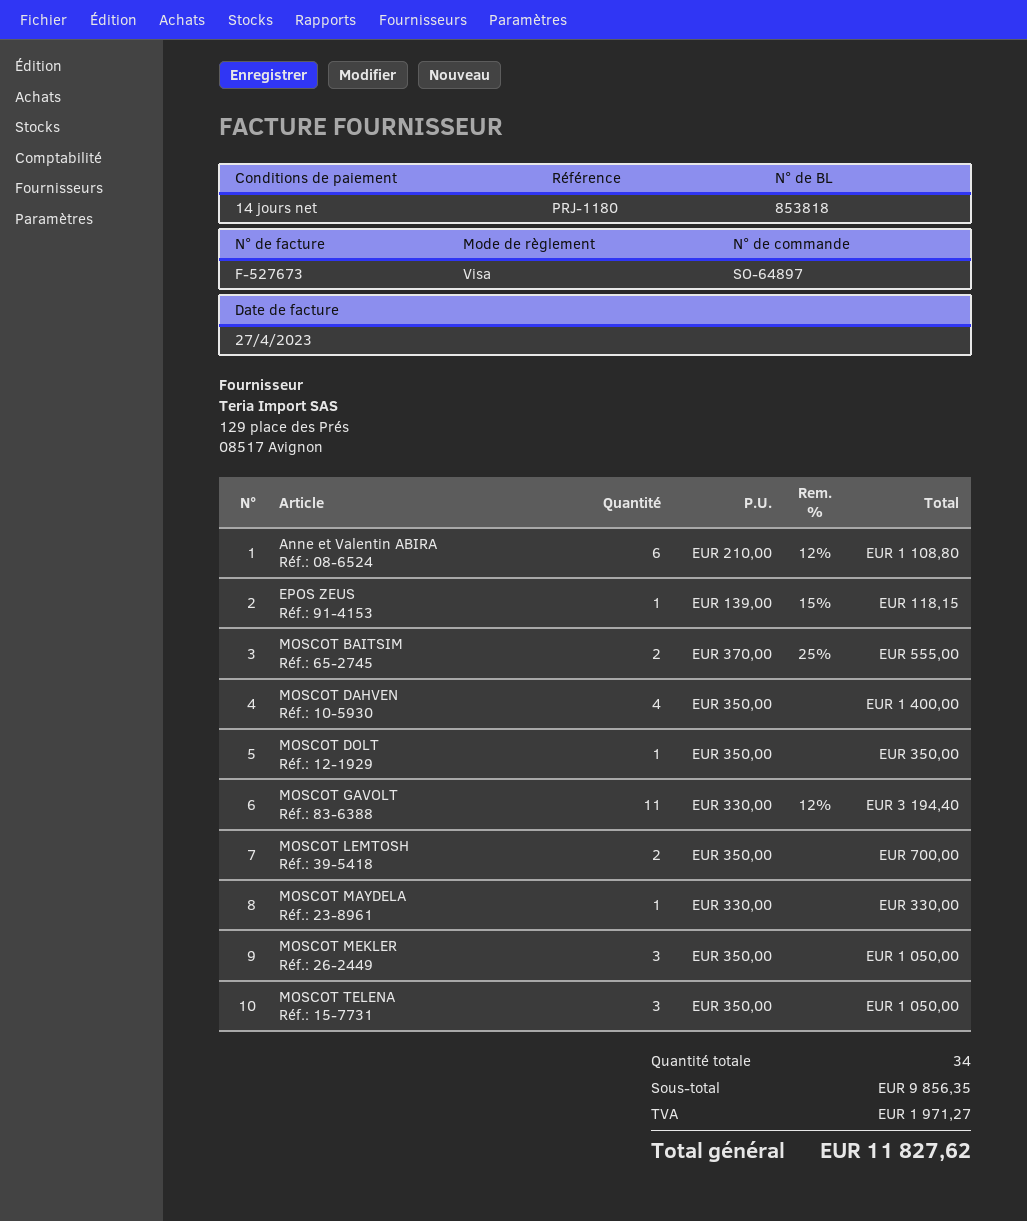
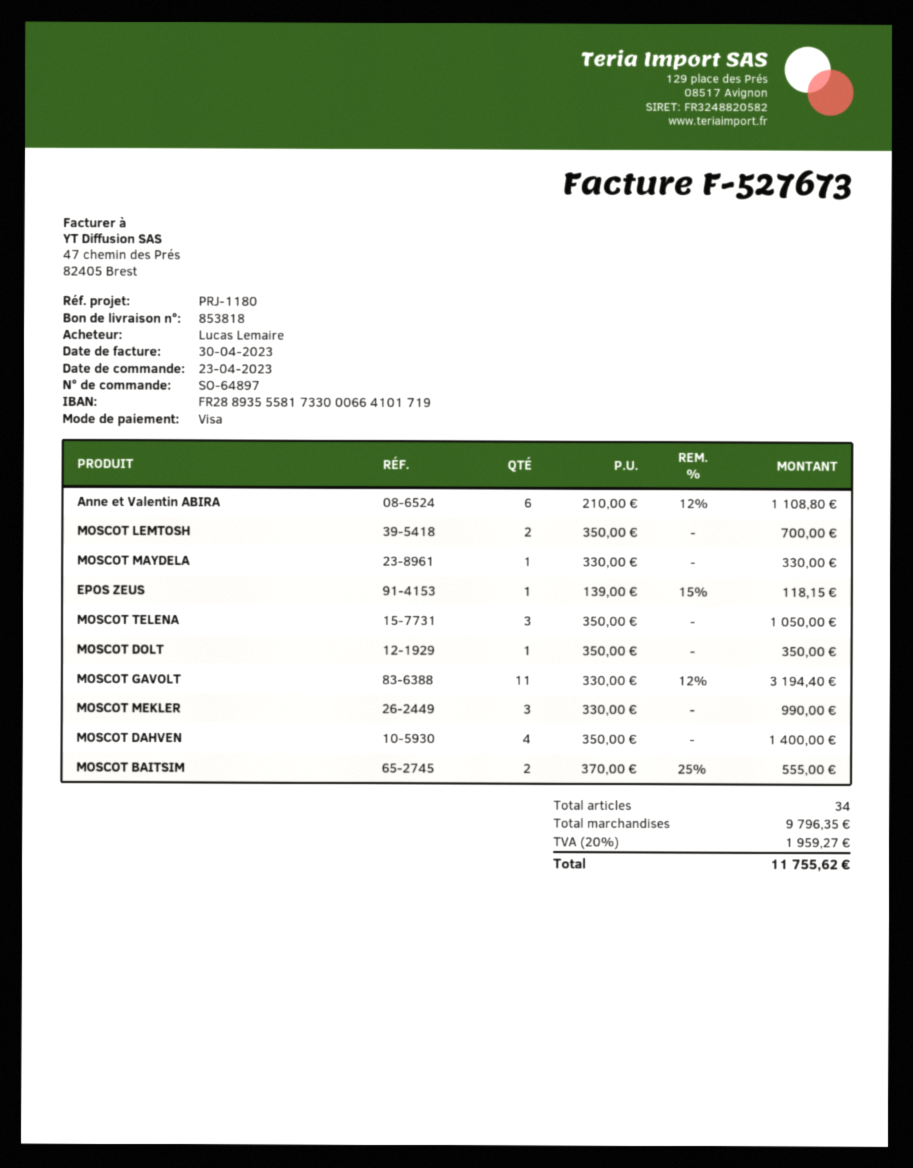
invoice date: 2023-04-27 -> 2023-04-30
MOSCOT MEKLER: 3 x 350.00 = 1050.00 -> 3 x 330.00 = 990.00
subtotal: 9856.35 -> 9796.35
tax: 1971.27 -> 1959.27
total: 11827.62 -> 11755.62

